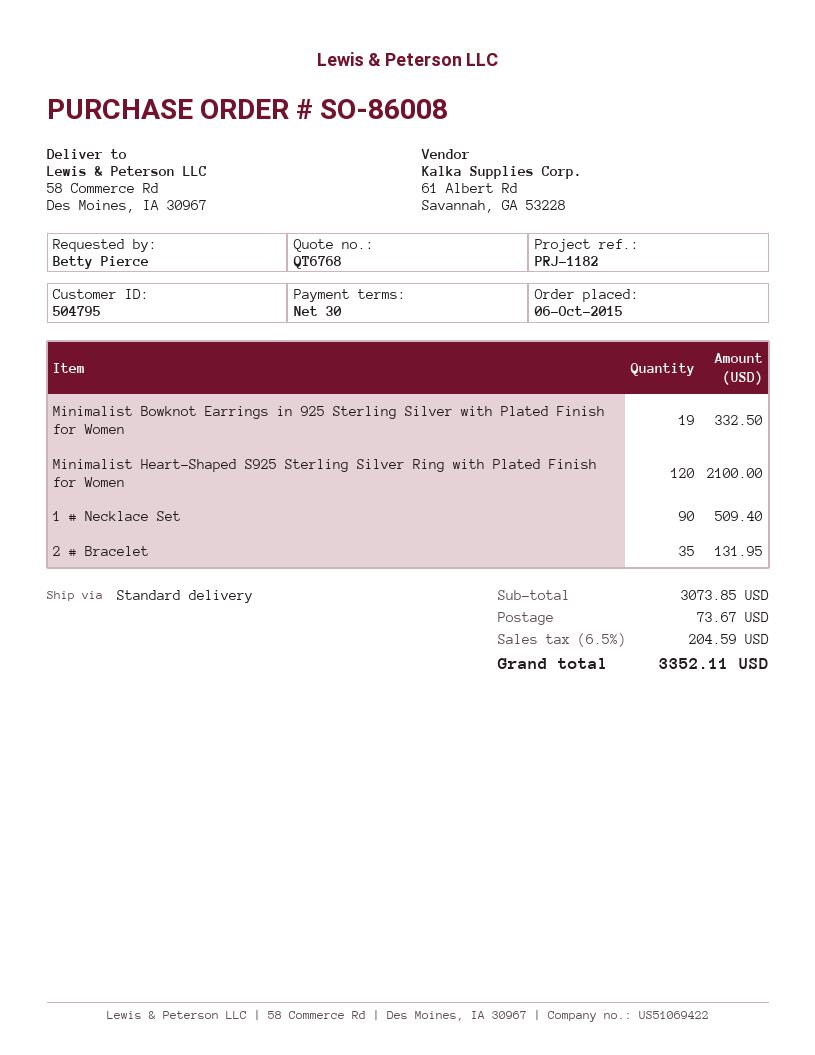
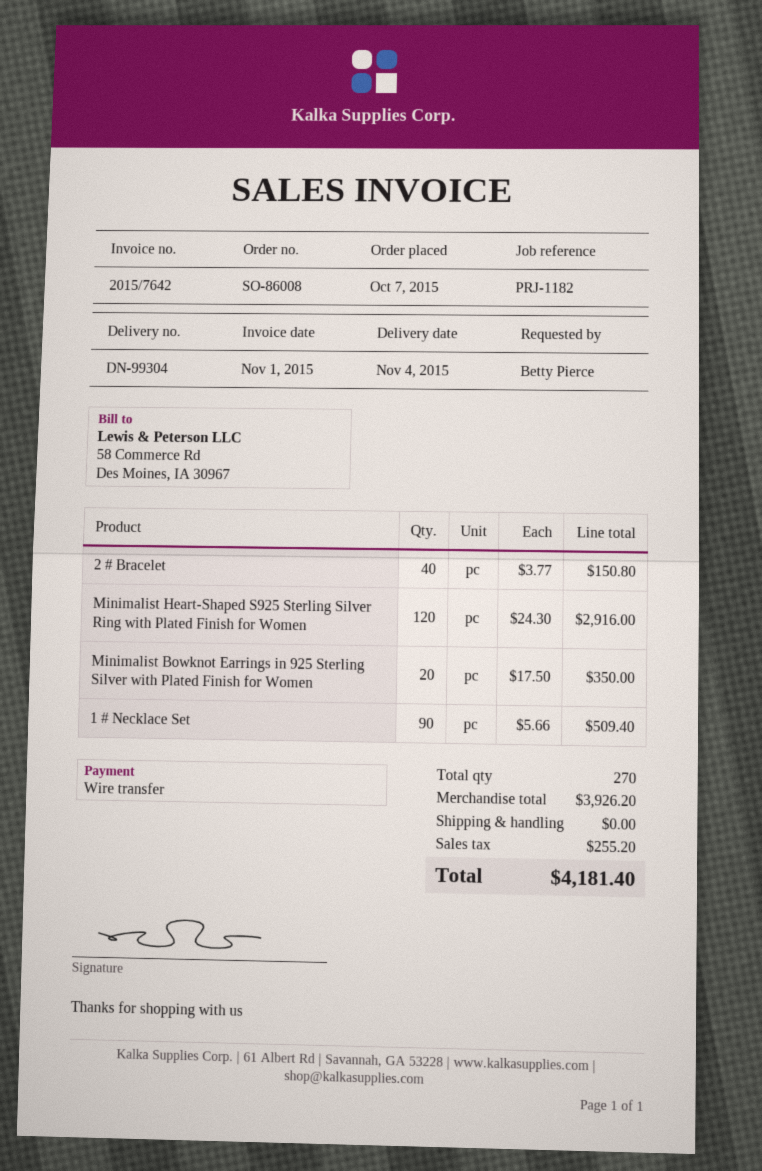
order date: 2015-10-06 -> 2015-10-07
Minimalist Bowknot Earrings in 925 Sterling Silver with Plated Finish for Women: 19 for 332.50 -> 20 for 350.00
Minimalist Heart-Shaped S925 Sterling Silver Ring with Plated Finish for Women: 120 for 2100.00 -> 120 for 2916.00
2 # Bracelet: 35 for 131.95 -> 40 for 150.80
subtotal: 3073.85 -> 3926.20
shipping: 73.67 -> 0.00
tax: 204.59 -> 255.20
total: 3352.11 -> 4181.40

